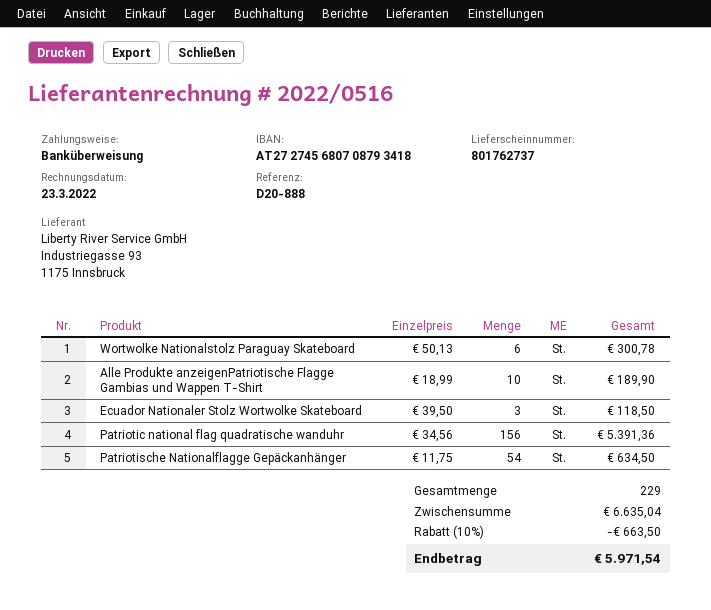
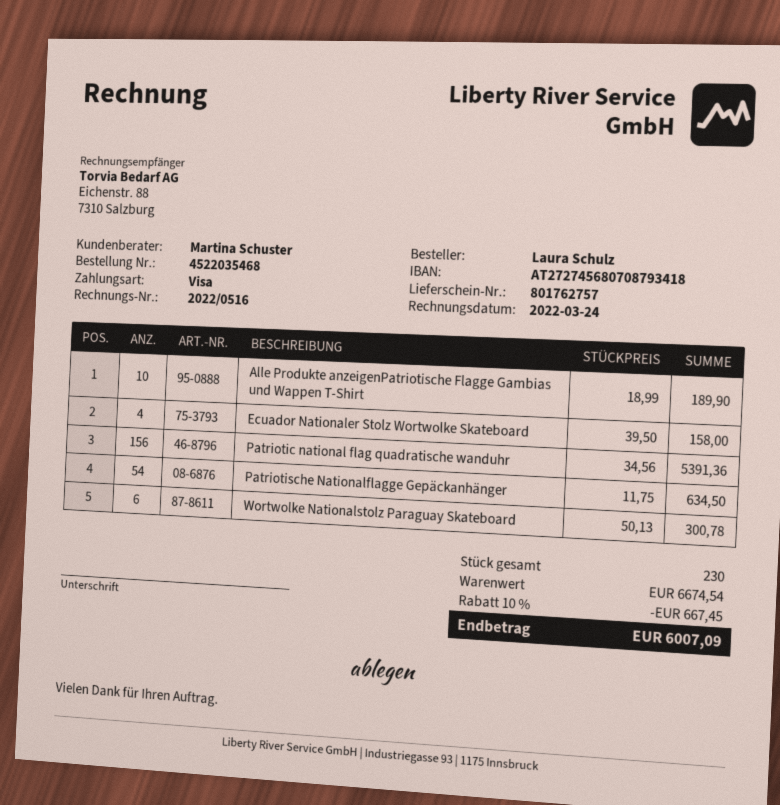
delivery note number: 801762737 -> 801762757
invoice date: 2022-03-23 -> 2022-03-24
payment method: bank transfer -> Visa
Ecuador Nationaler Stolz Wortwolke Skateboard: 3 x 39.50 = 118.50 -> 4 x 39.50 = 158.00
total quantity: 229 -> 230
subtotal: 6635.04 -> 6674.54
discount: 10% = 663.50 -> 10% = 667.45
total: 5971.54 -> 6007.09

